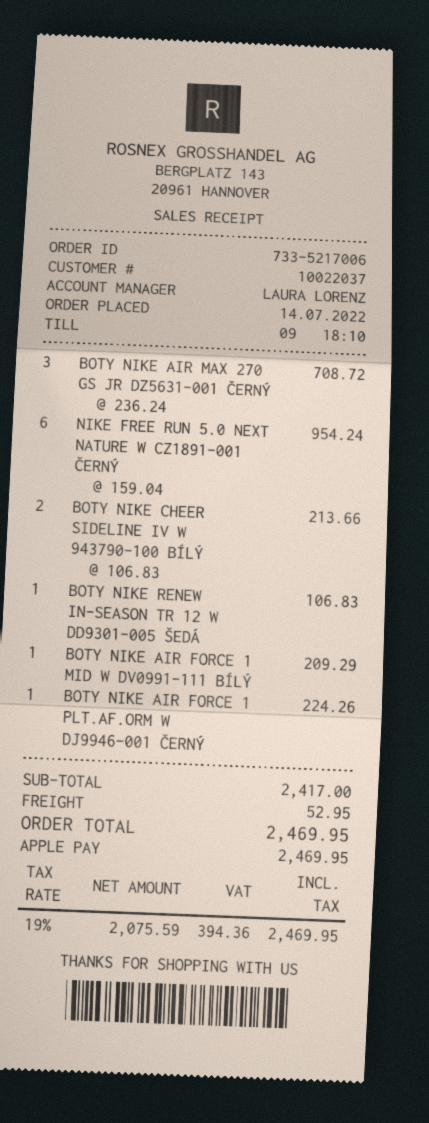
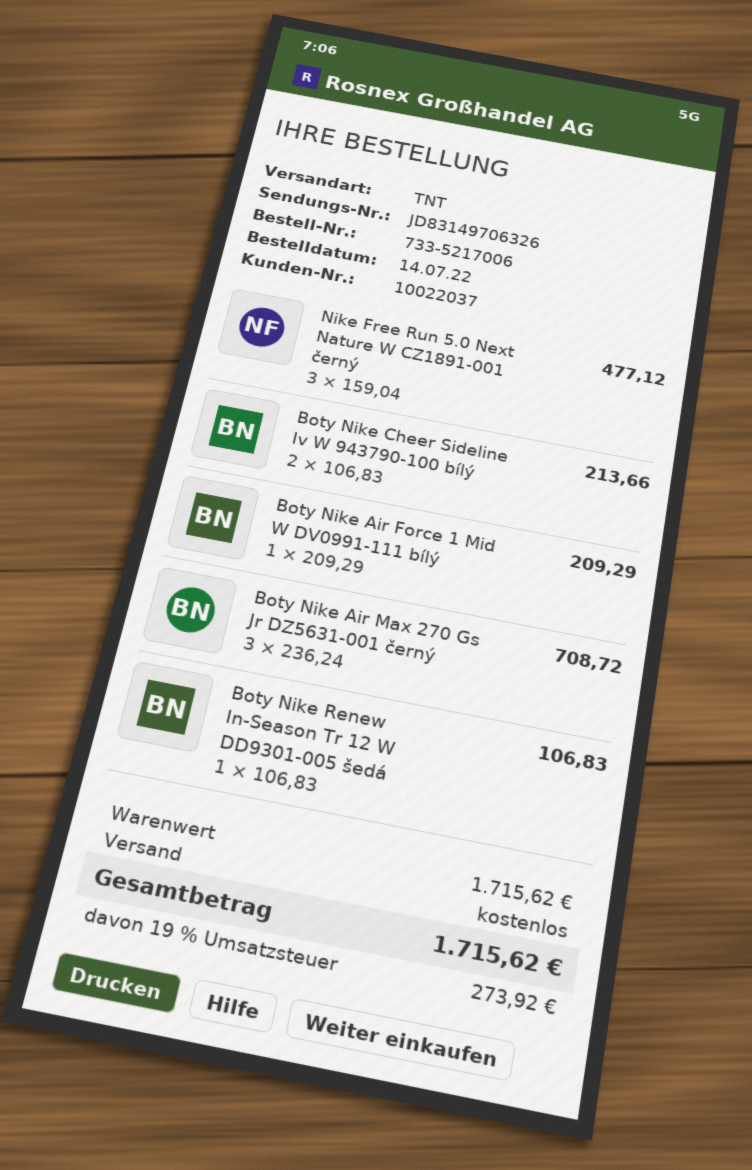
NIKE FREE RUN 5.0 NEXT NATURE W CZ1891-001 ČERNÝ: 6 x 159.04 = 954.24 -> 3 x 159.04 = 477.12
BOTY NIKE AIR FORCE 1 PLT.AF.ORM W DJ9946-001 ČERNÝ: 1 x 224.26 = 224.26 -> none
subtotal: 2417.00 -> 1715.62
shipping: 52.95 -> 0.00
tax: 19% = 394.36 -> 19% = 273.92
total: 2469.95 -> 1715.62

